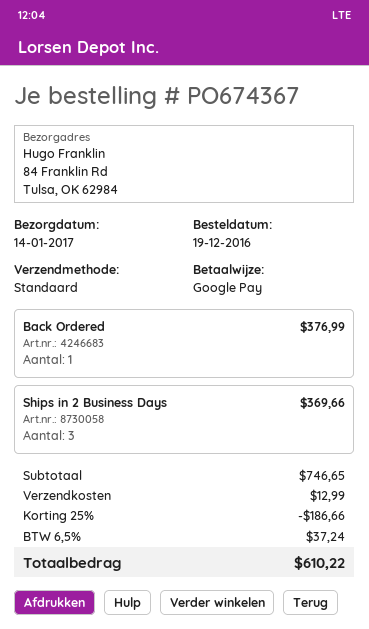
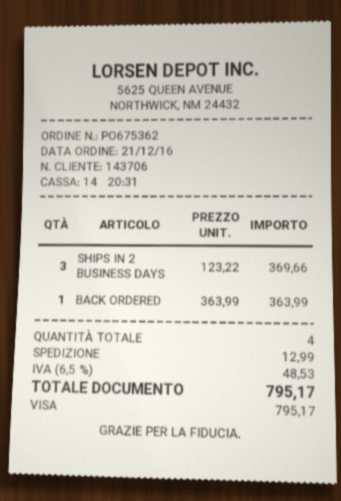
order number: PO674367 -> PO675362
order date: 2016-12-19 -> 2016-12-21
payment method: Google Pay -> Visa
Back Ordered: 1 for 376.99 -> 1 for 363.99
discount: 25% = 186.66 -> none
tax: 6.5% = 37.24 -> 6.5% = 48.53
total: 610.22 -> 795.17

